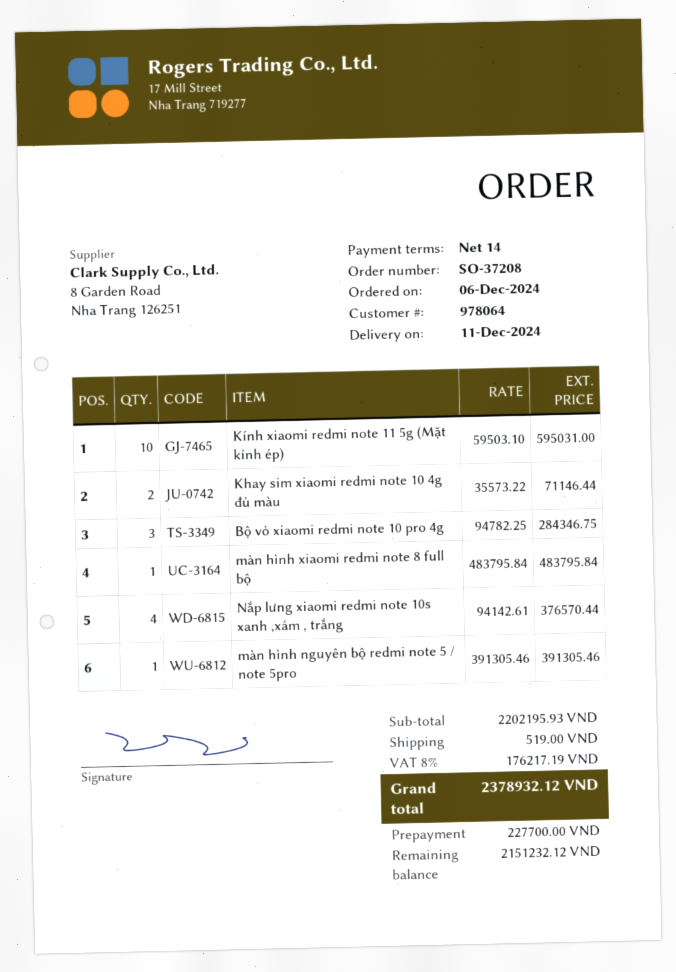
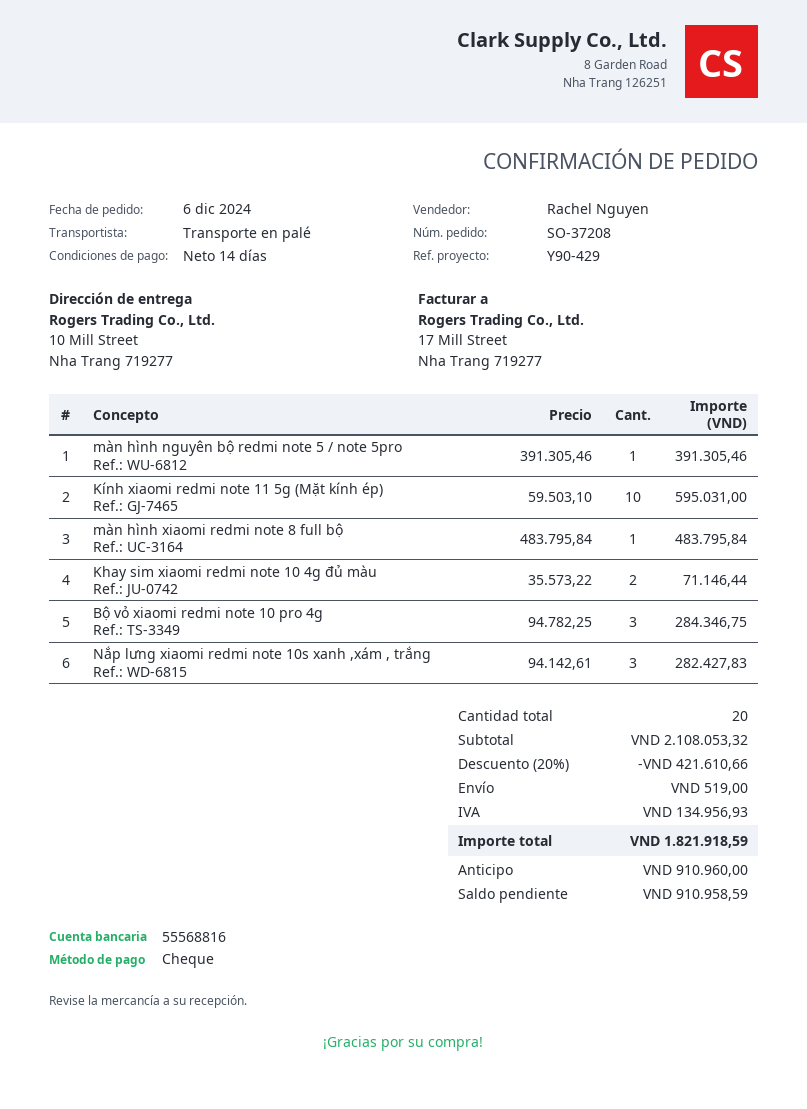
Nắp lưng xiaomi redmi note 10s xanh ,xám , trắng: 4 x 94142.61 = 376570.44 -> 3 x 94142.61 = 282427.83
subtotal: 2202195.93 -> 2108053.32
discount: none -> 20% = 421610.66
tax: 176217.19 -> 134956.93
total: 2378932.12 -> 1821918.59
deposit: 227700.00 -> 910960.00
balance: 2151232.12 -> 910958.59

